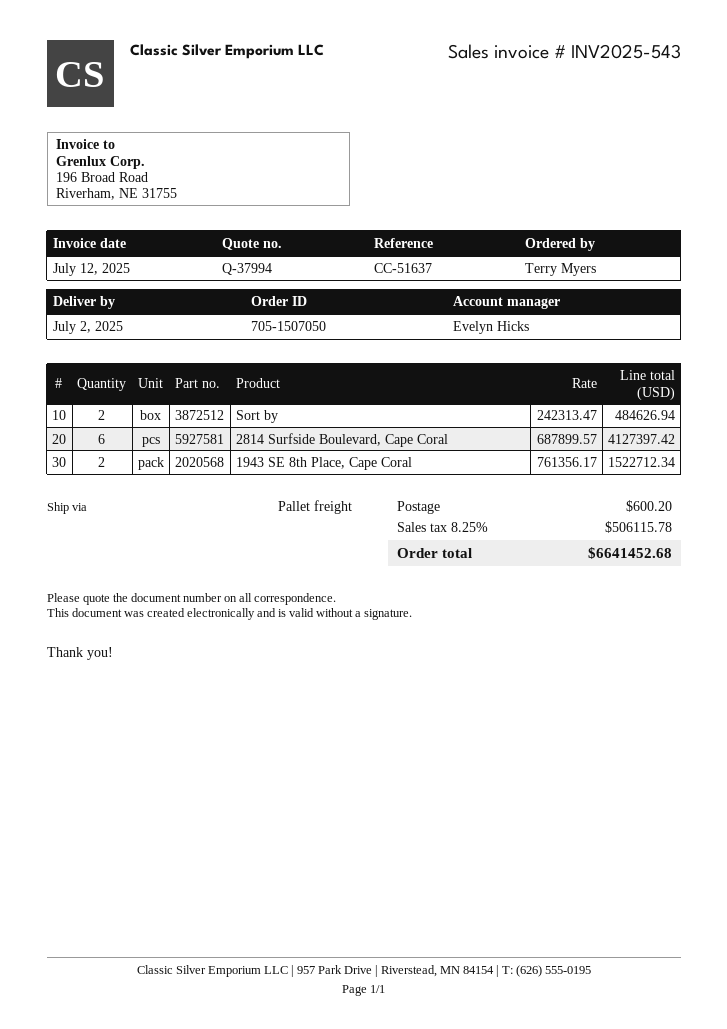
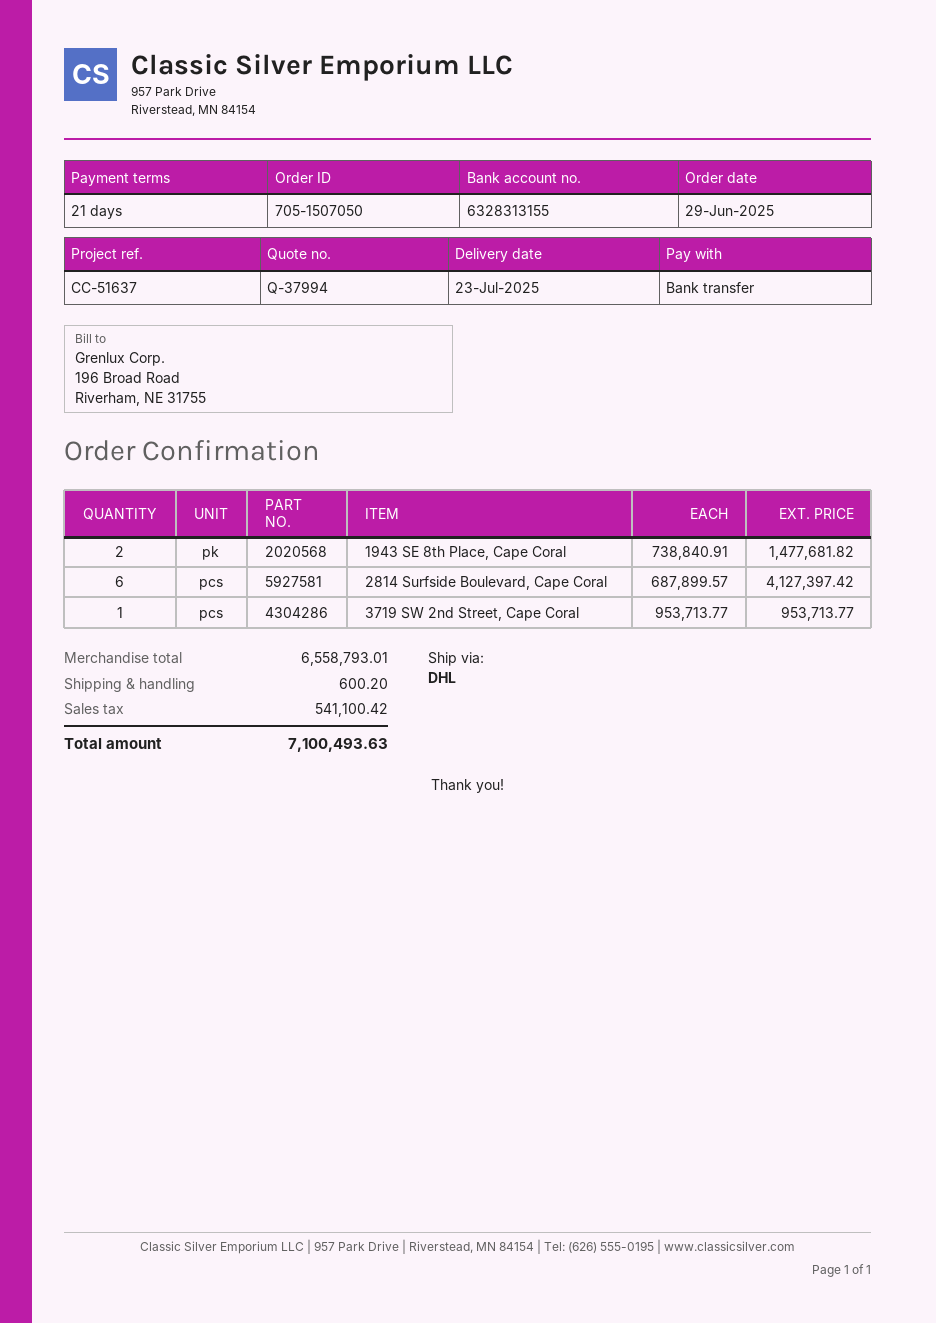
delivery date: 2025-07-02 -> 2025-07-23
shipping method: pallet freight -> DHL
Sort by: 2 x 242313.47 = 484626.94 -> none
1943 SE 8th Place, Cape Coral: 2 x 761356.17 = 1522712.34 -> 2 x 738840.91 = 1477681.82
3719 SW 2nd Street, Cape Coral: none -> 1 x 953713.77 = 953713.77
tax: 506115.78 -> 541100.42
total: 6641452.68 -> 7100493.63

